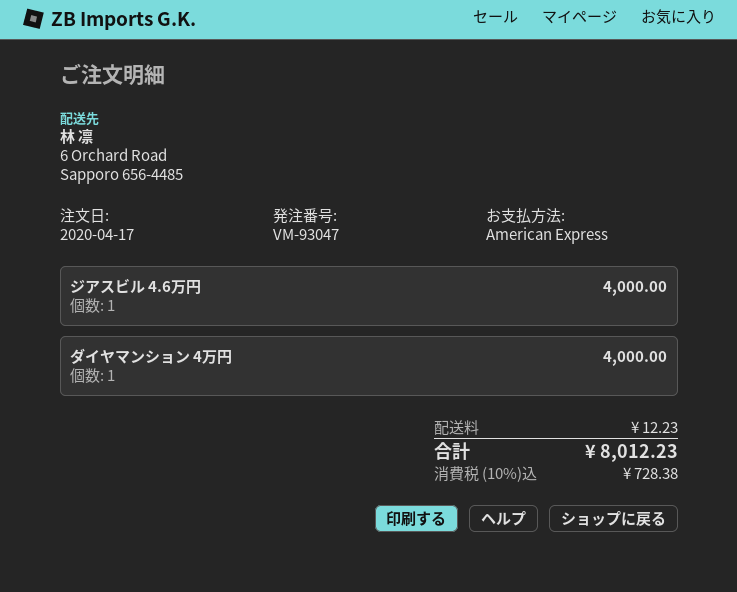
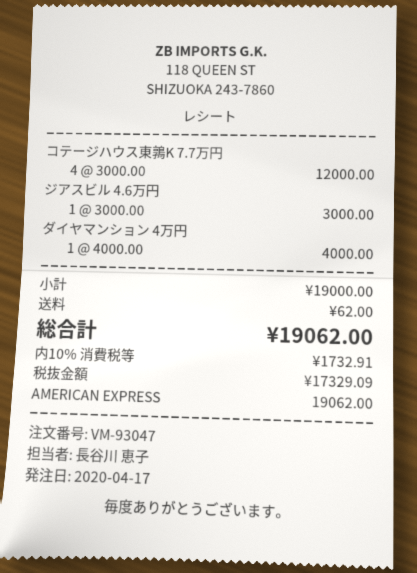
ジアスビル 4.6万円: 1 for 4000.00 -> 1 for 3000.00
コテージハウス東鶉K 7.7万円: none -> 4 for 12000.00
shipping: 12.23 -> 62.00
tax: 10% = 728.38 -> 10% = 1732.91
total: 8012.23 -> 19062.00

